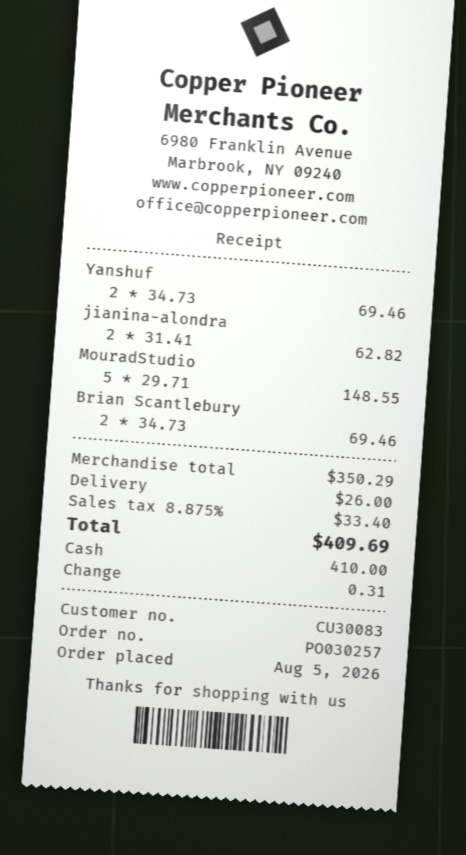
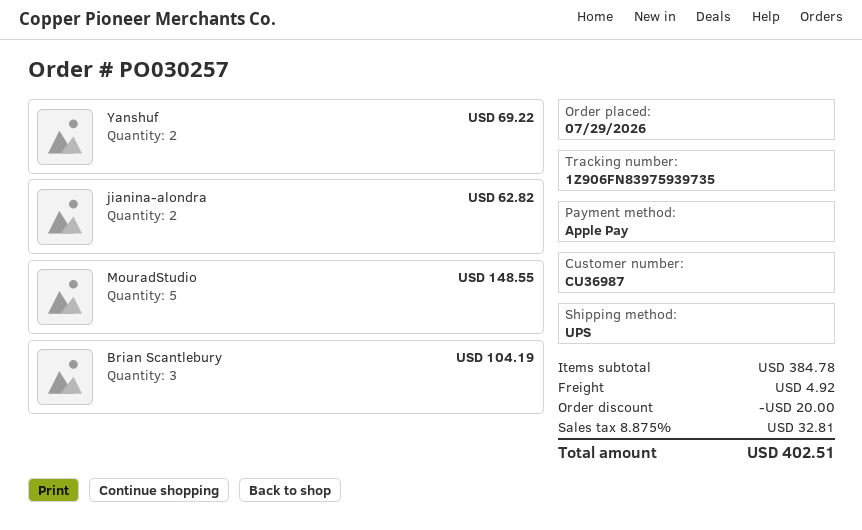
order date: 2026-08-05 -> 2026-07-29
customer number: CU30083 -> CU36987
payment method: cash -> Apple Pay
Yanshuf: 2 for 69.46 -> 2 for 69.22
Brian Scantlebury: 2 for 69.46 -> 3 for 104.19
subtotal: 350.29 -> 384.78
discount: none -> 20.00
shipping: 26.00 -> 4.92
tax: 8.875% = 33.40 -> 8.875% = 32.81
total: 409.69 -> 402.51

